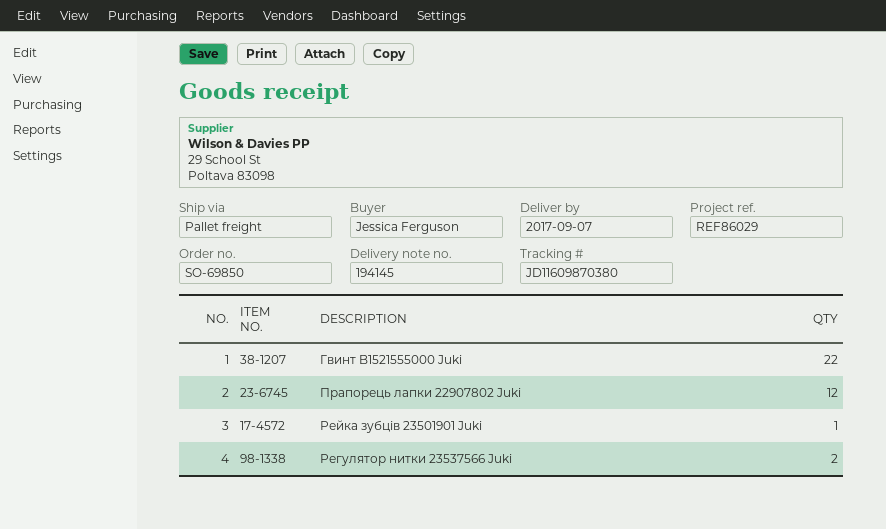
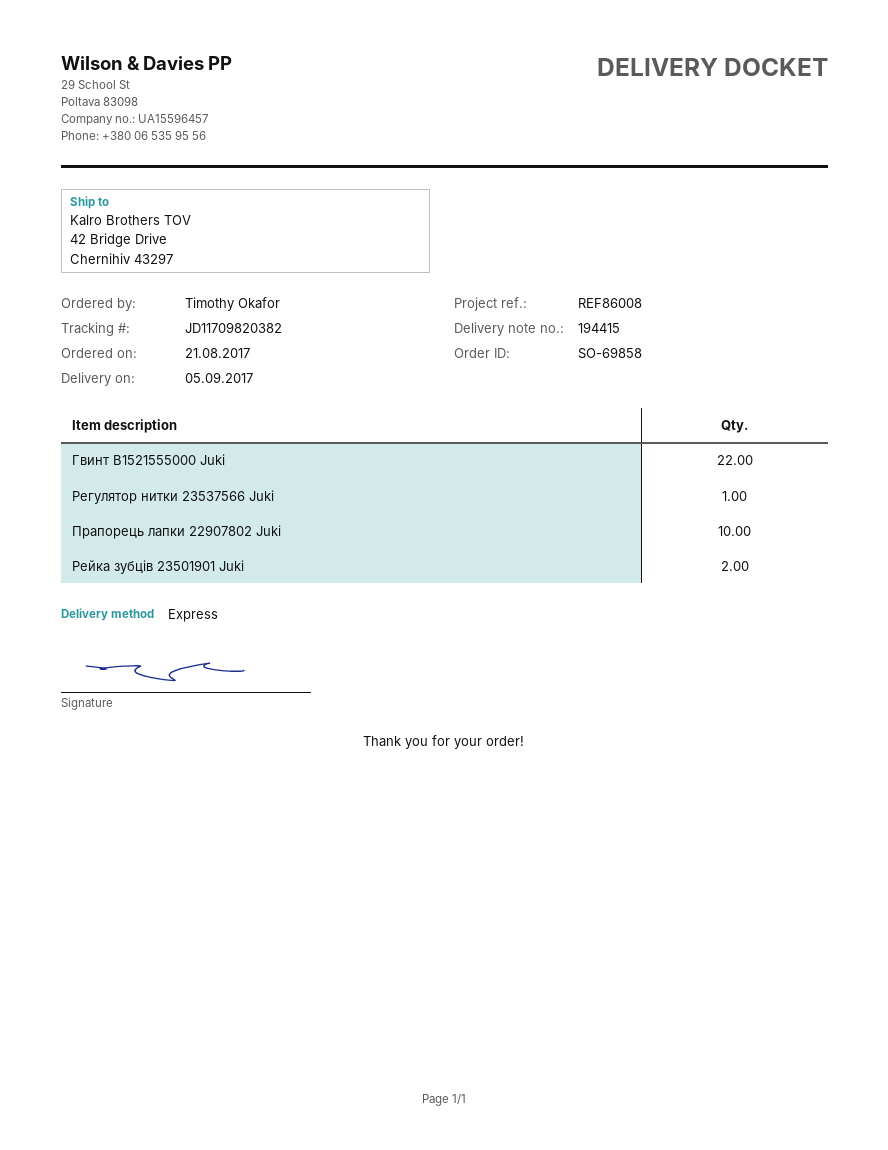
order number: SO-69850 -> SO-69858
delivery note number: 194145 -> 194415
delivery date: 2017-09-07 -> 2017-09-05
reference: REF86029 -> REF86008
ordered by: Jessica Ferguson -> Timothy Okafor
shipping method: pallet freight -> express
tracking number: JD11609870380 -> JD11709820382
Прапорець лапки 22907802 Juki: 12 -> 10
Рейка зубців 23501901 Juki: 1 -> 2
Регулятор нитки 23537566 Juki: 2 -> 1

